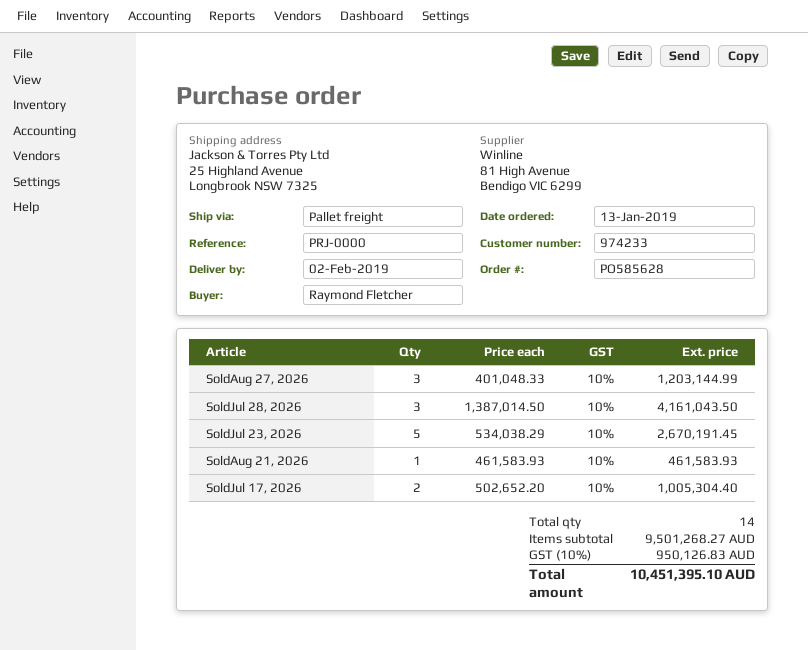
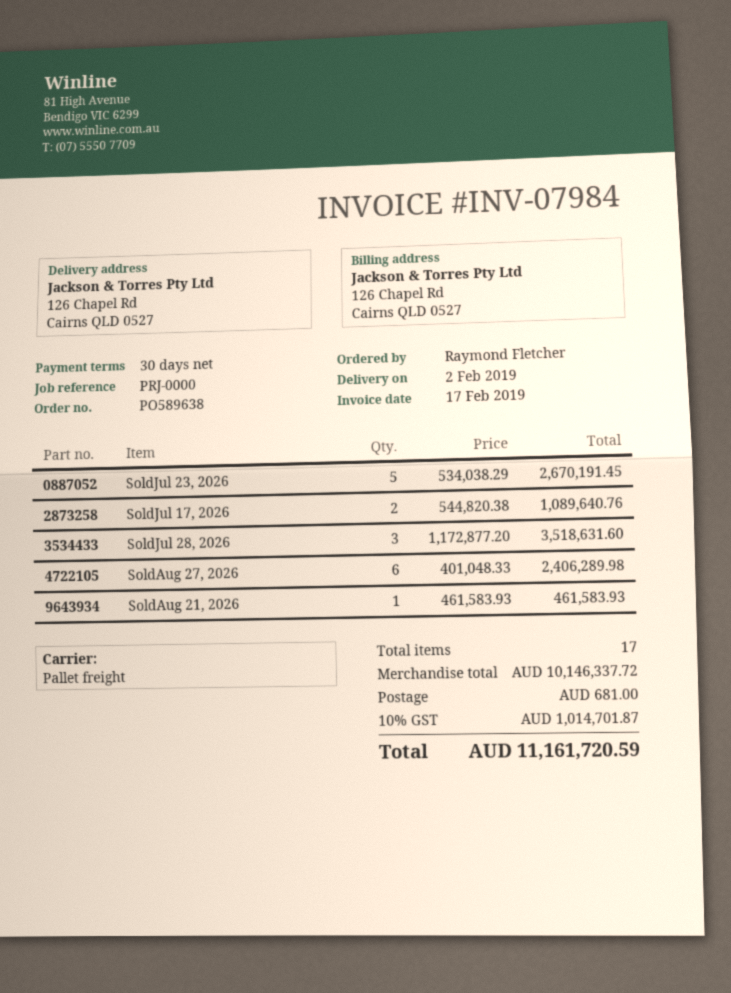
order number: PO585628 -> PO589638
ship to: 25 Highland Avenue, Longbrook NSW 7325 -> 126 Chapel Rd, Cairns QLD 0527
SoldAug 27, 2026: 3 x 401048.33 = 1203144.99 -> 6 x 401048.33 = 2406289.98
SoldJul 28, 2026: 3 x 1387014.50 = 4161043.50 -> 3 x 1172877.20 = 3518631.60
SoldJul 17, 2026: 2 x 502652.20 = 1005304.40 -> 2 x 544820.38 = 1089640.76
total quantity: 14 -> 17
subtotal: 9501268.27 -> 10146337.72
shipping: none -> 681.00
tax: 10% = 950126.83 -> 10% = 1014701.87
total: 10451395.10 -> 11161720.59

